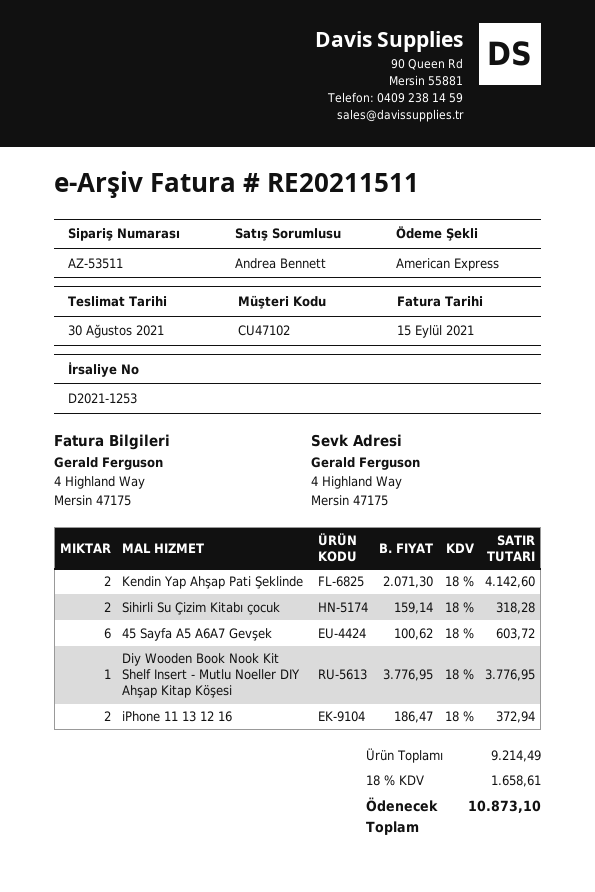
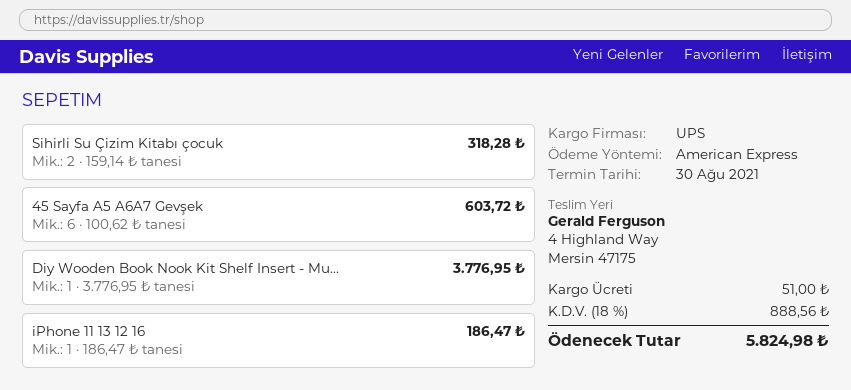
Kendin Yap Ahşap Pati Şeklinde: 2 x 2071.30 = 4142.60 -> none
iPhone 11 13 12 16: 2 x 186.47 = 372.94 -> 1 x 186.47 = 186.47
shipping: none -> 51.00
tax: 18% = 1658.61 -> 18% = 888.56
total: 10873.10 -> 5824.98

